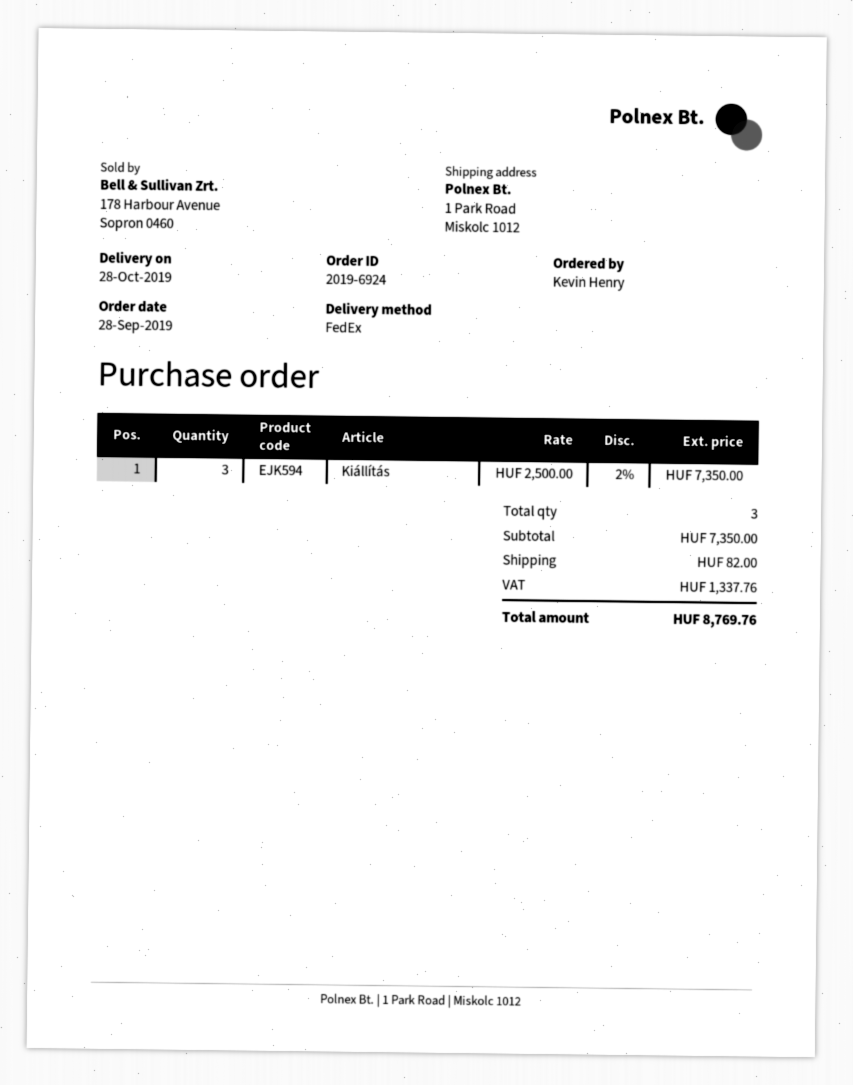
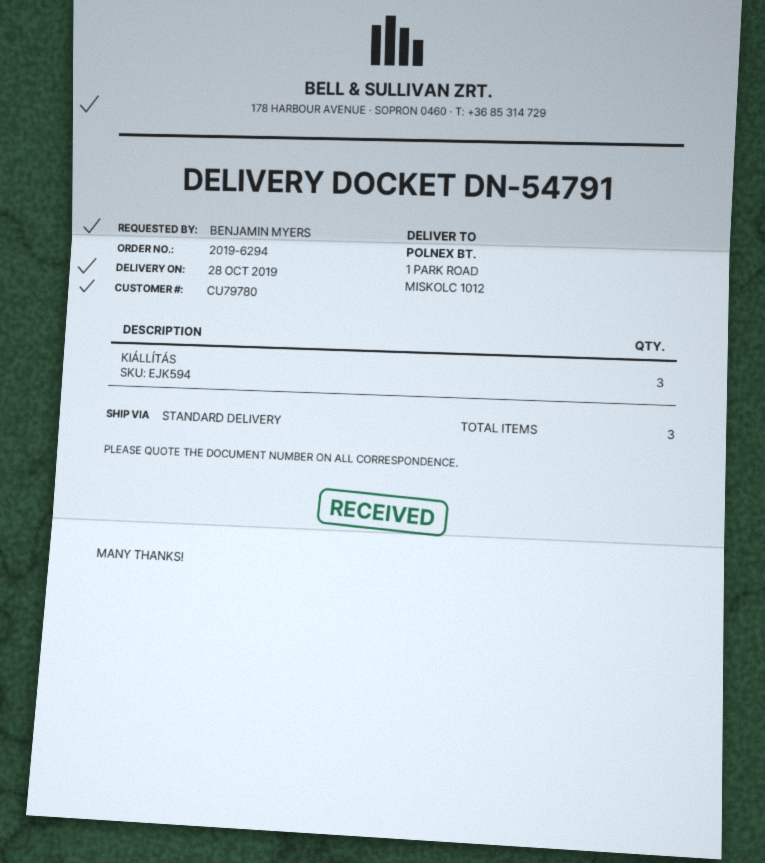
order number: 2019-6924 -> 2019-6294
ordered by: Kevin Henry -> BENJAMIN MYERS
shipping method: FedEx -> standard

